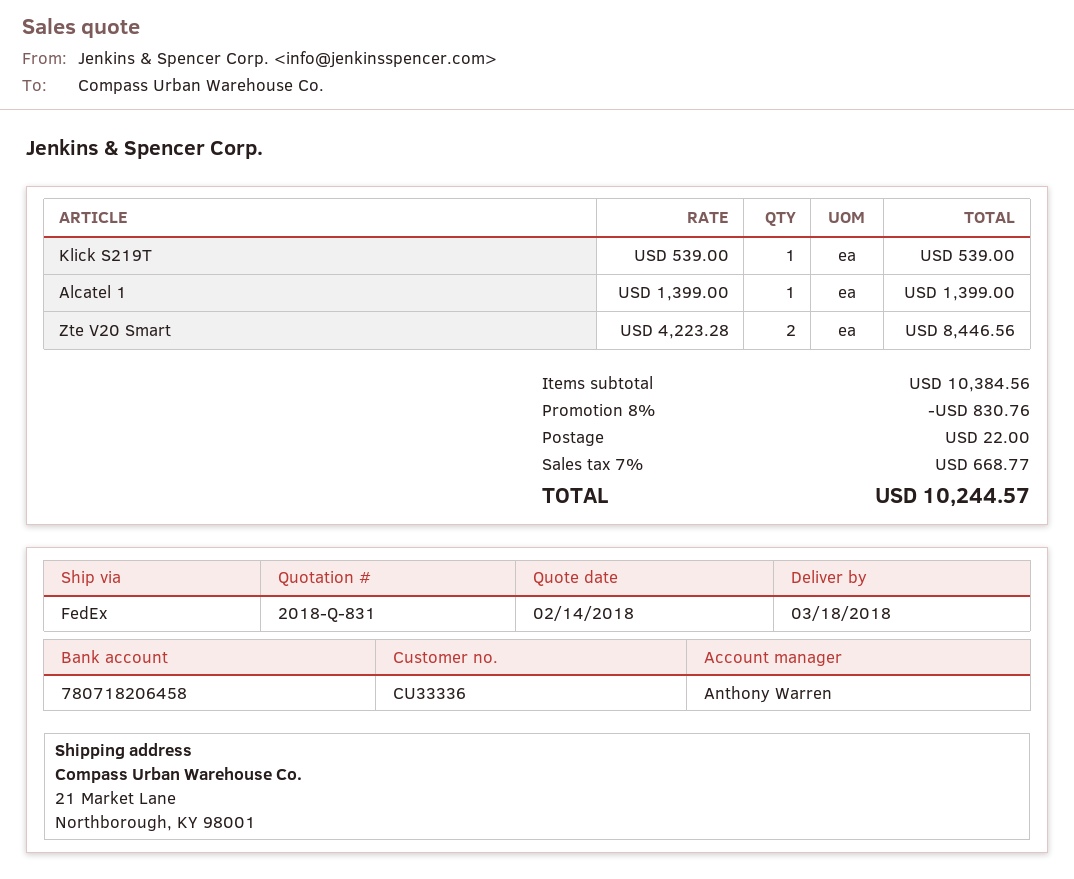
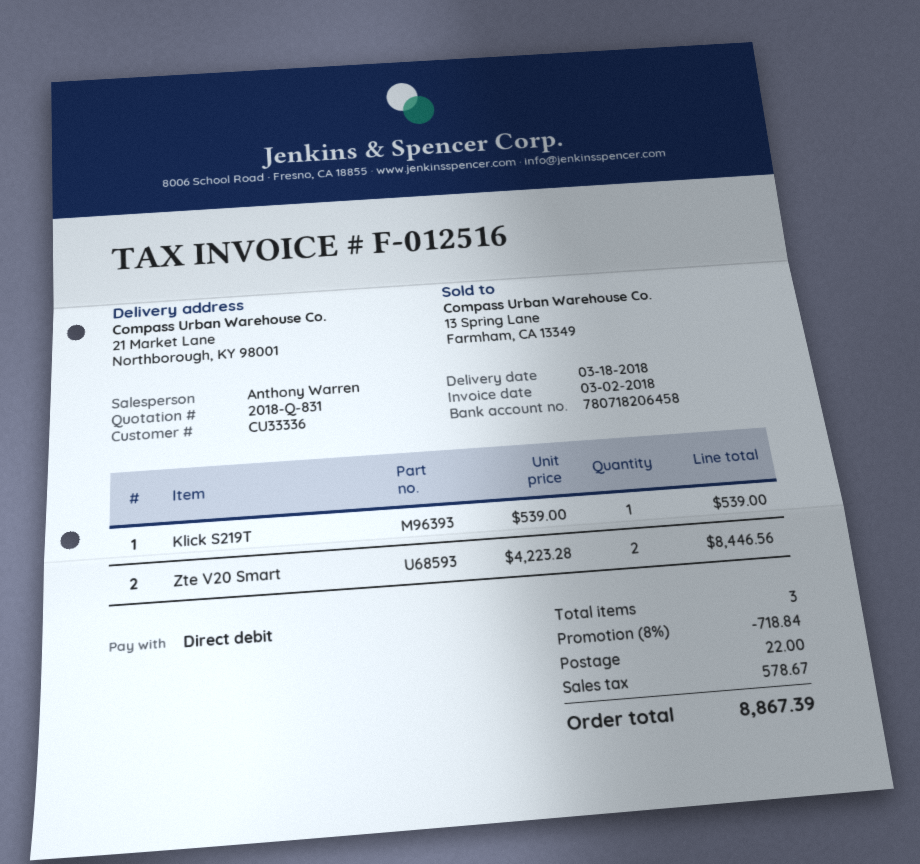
Alcatel 1: 1 x 1399.00 = 1399.00 -> none
discount: 8% = 830.76 -> 8% = 718.84
tax: 668.77 -> 578.67
total: 10244.57 -> 8867.39

